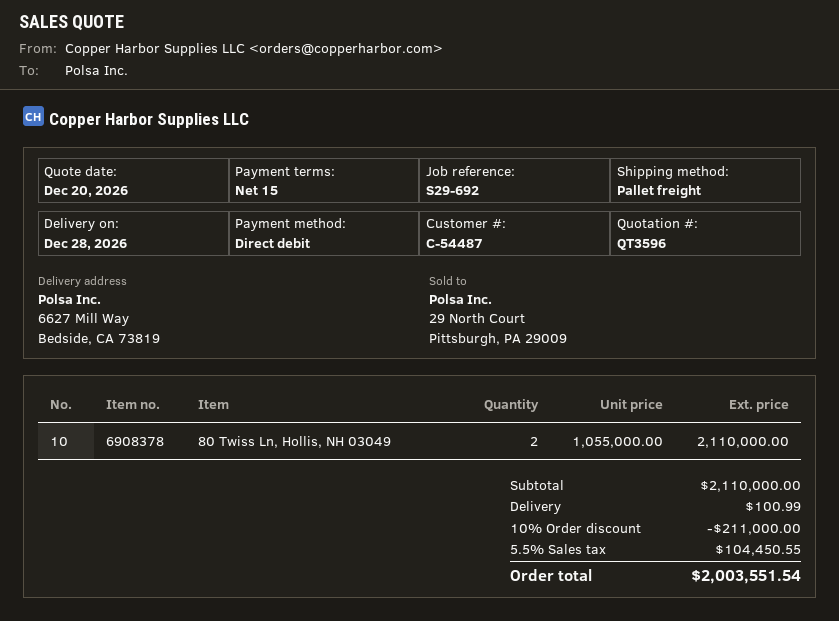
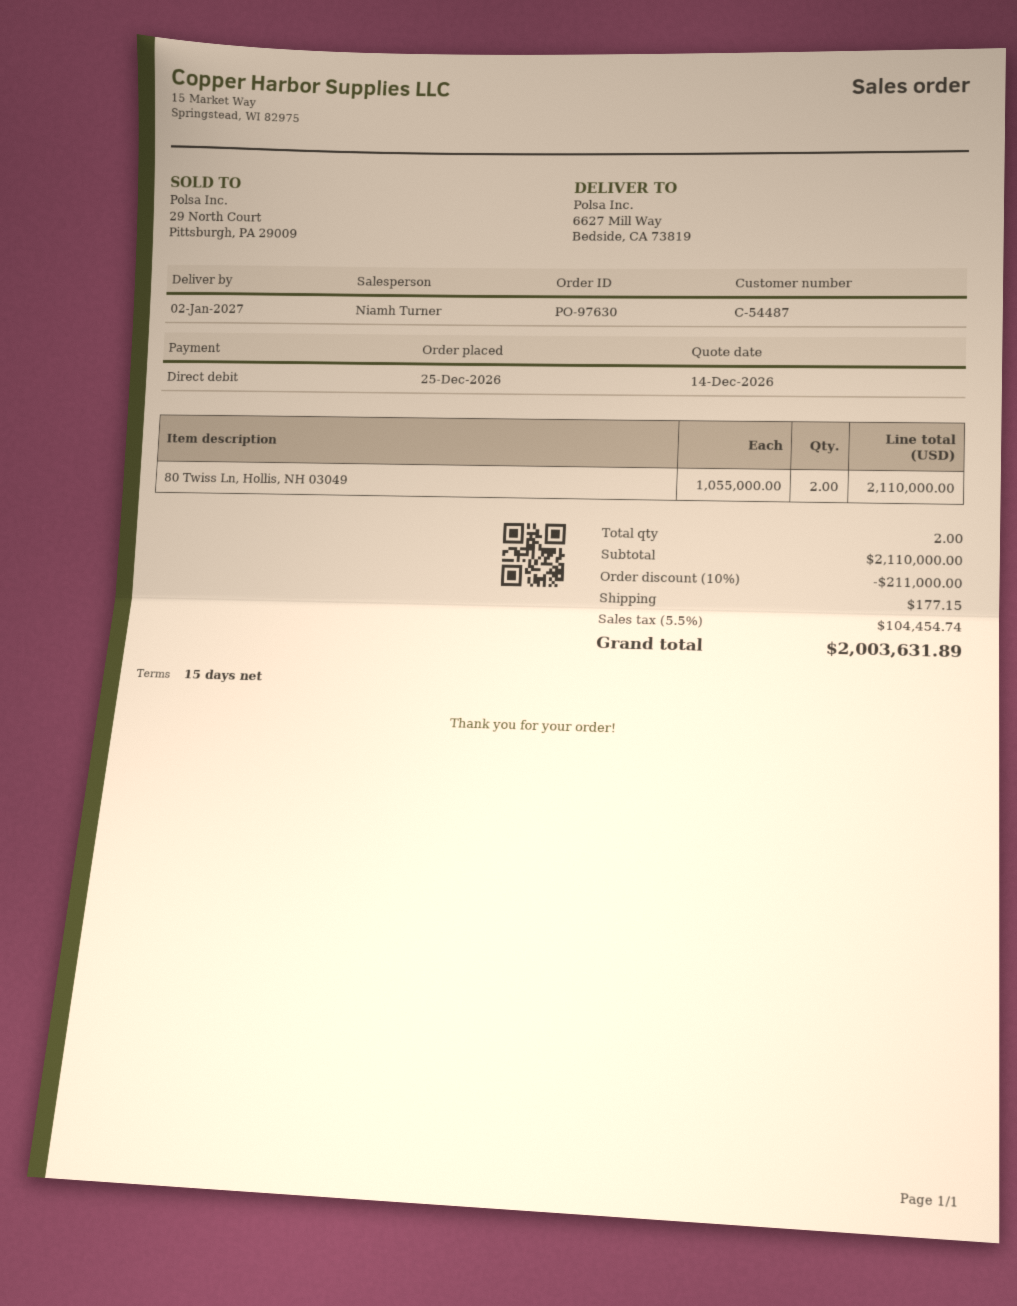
quote date: 2026-12-20 -> 2026-12-14
delivery date: 2026-12-28 -> 2027-01-02
shipping: 100.99 -> 177.15
tax: 5.5% = 104450.55 -> 5.5% = 104454.74
total: 2003551.54 -> 2003631.89

